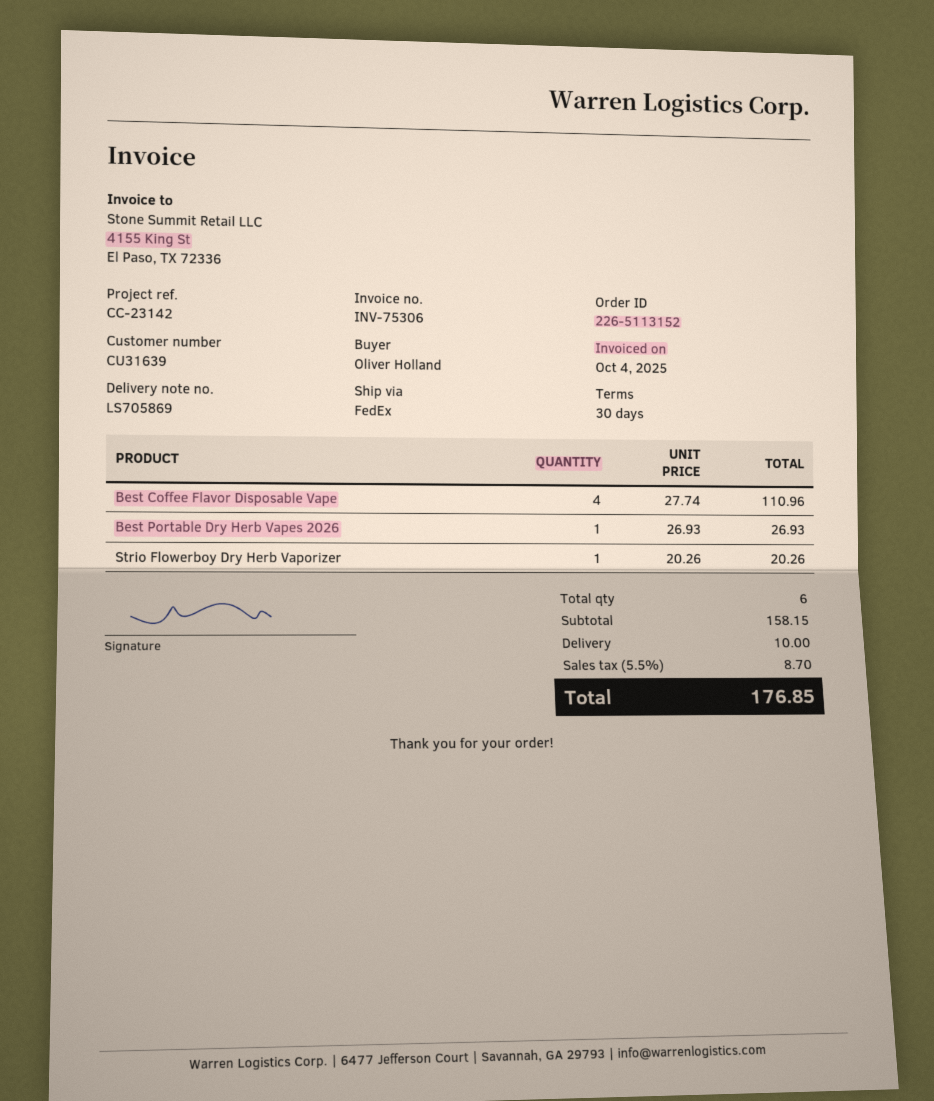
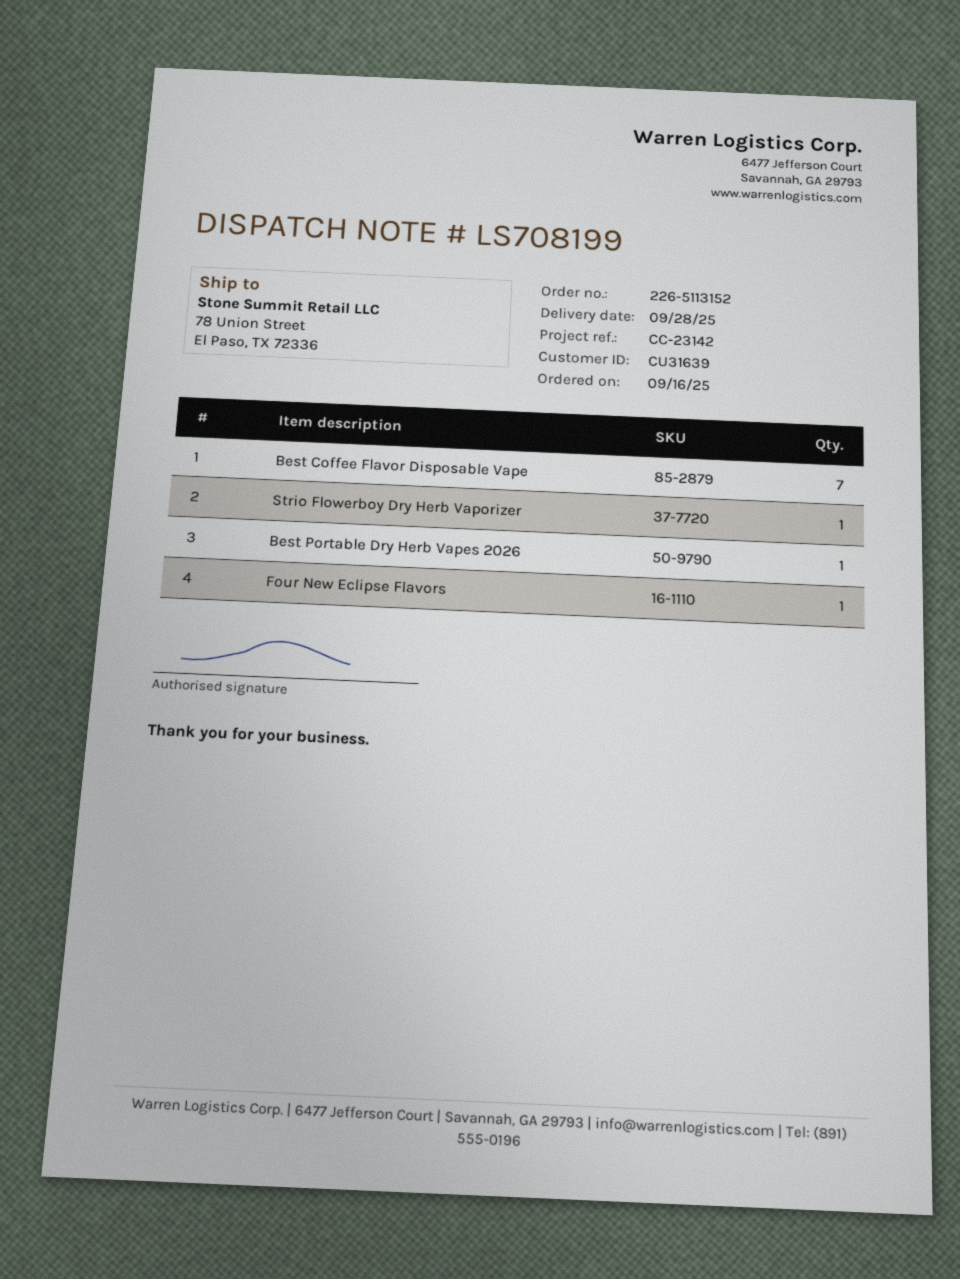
delivery note number: LS705869 -> LS708199
Best Coffee Flavor Disposable Vape: 4 -> 7
Four New Eclipse Flavors: none -> 1

